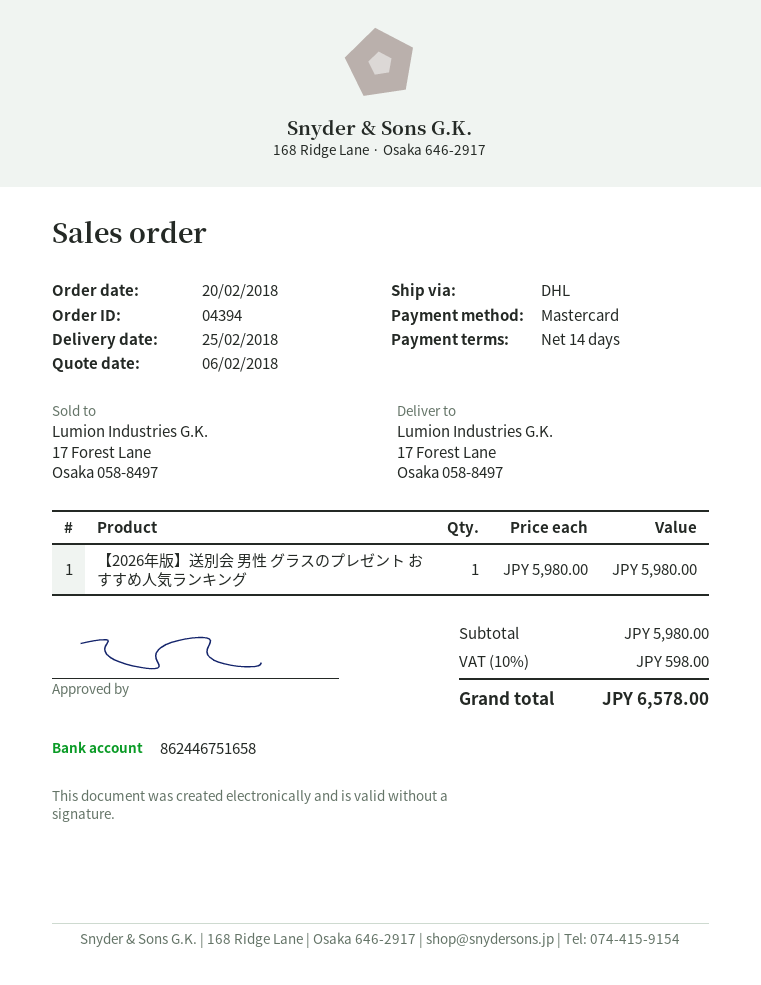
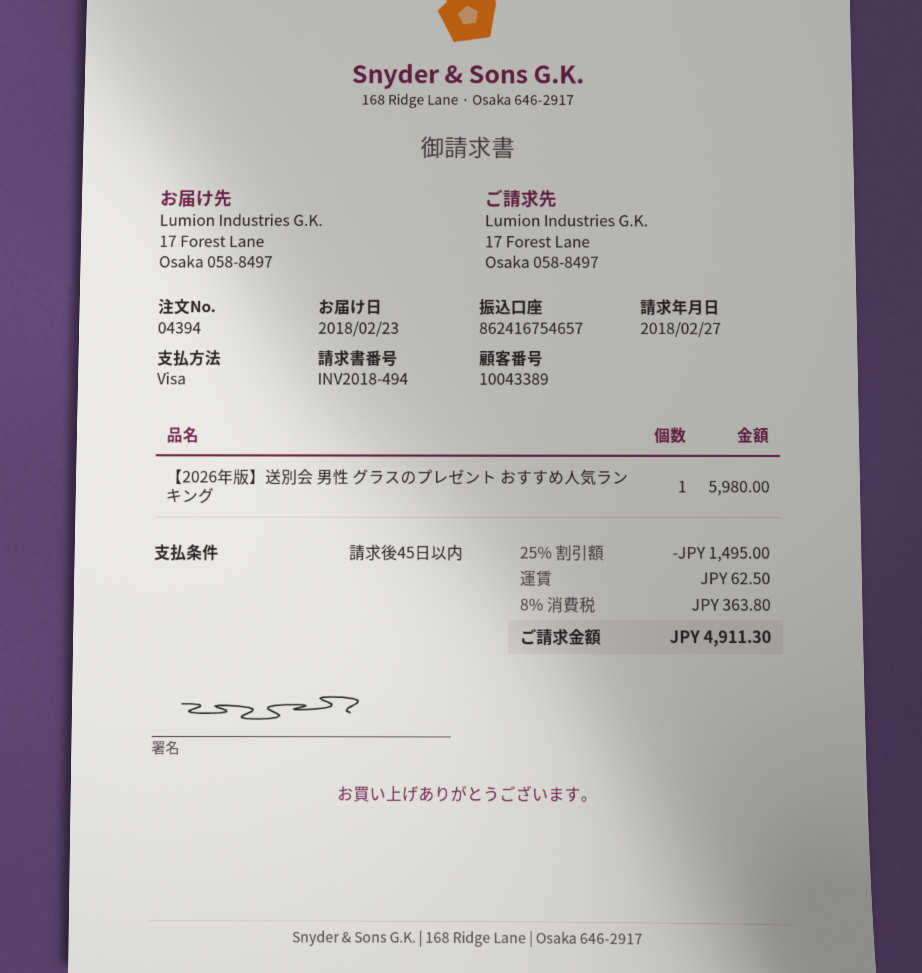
delivery date: 2018-02-25 -> 2018-02-23
payment terms: 14 days -> 45 days
payment method: Mastercard -> Visa
bank account: 862446751658 -> 862416754657
discount: none -> 25% = 1495.00
shipping: none -> 62.50
tax: 10% = 598.00 -> 8% = 363.80
total: 6578.00 -> 4911.30

